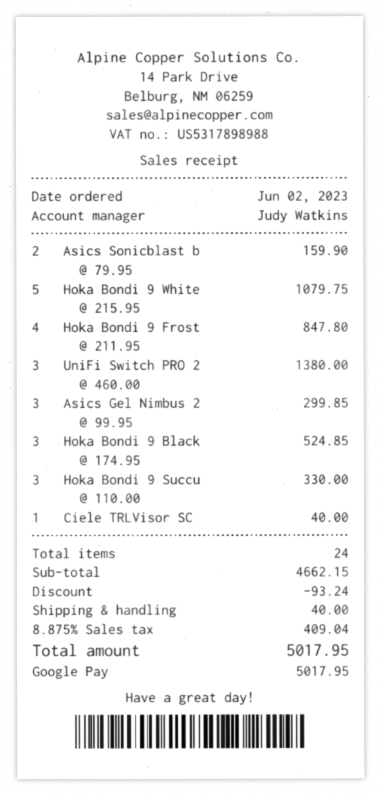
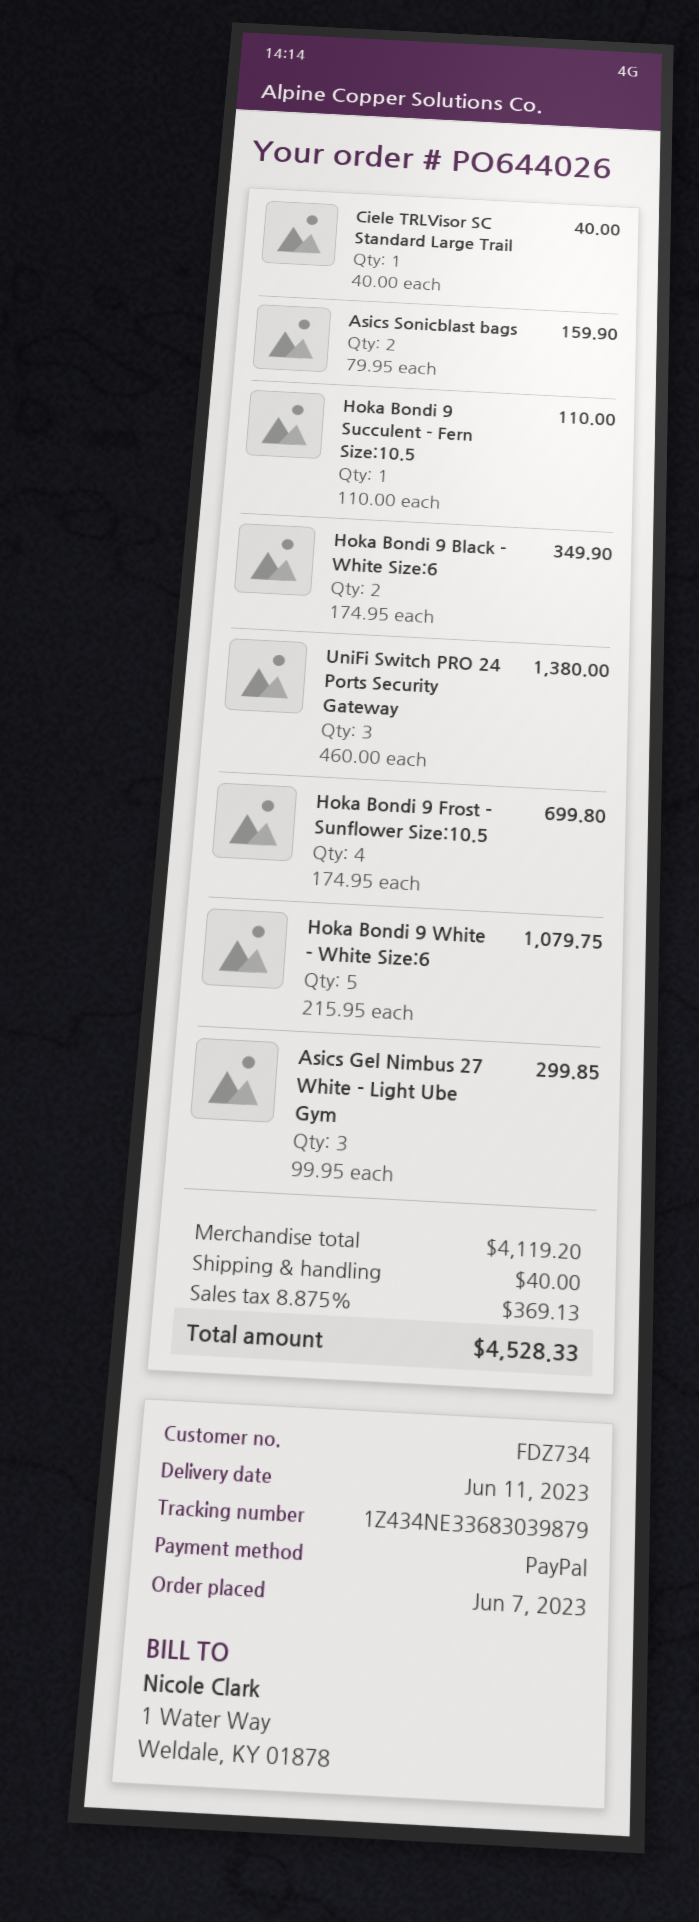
order date: 2023-06-02 -> 2023-06-07
payment method: Google Pay -> PayPal
Hoka Bondi 9 Frost: 4 x 211.95 = 847.80 -> 4 x 174.95 = 699.80
Hoka Bondi 9 Black: 3 x 174.95 = 524.85 -> 2 x 174.95 = 349.90
Hoka Bondi 9 Succu: 3 x 110.00 = 330.00 -> 1 x 110.00 = 110.00
subtotal: 4662.15 -> 4119.20
discount: 93.24 -> none
tax: 8.875% = 409.04 -> 8.875% = 369.13
total: 5017.95 -> 4528.33

